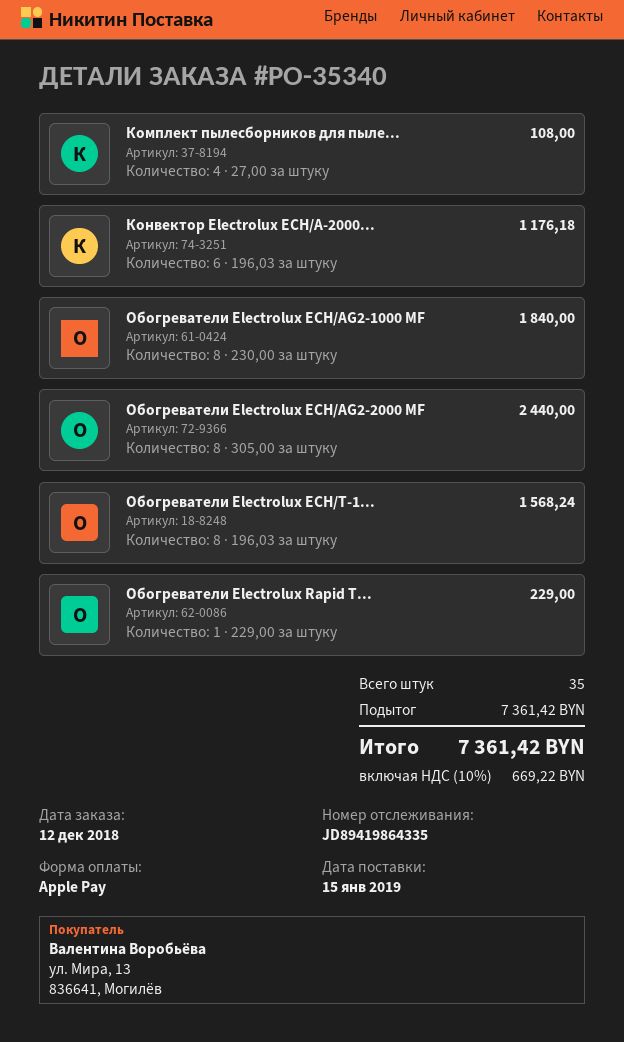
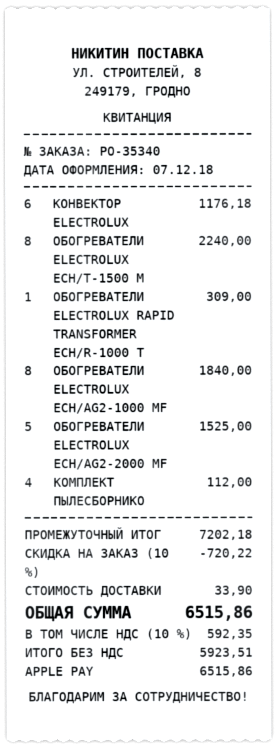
order date: 2018-12-12 -> 2018-12-07
Комплект пылесборников для пыле...: 4 for 108.00 -> 4 for 112.00
Обогреватели Electrolux ECH/AG2-2000 MF: 8 for 2440.00 -> 5 for 1525.00
Обогреватели Electrolux ECH/T-1...: 8 for 1568.24 -> 8 for 2240.00
Обогреватели Electrolux Rapid T...: 1 for 229.00 -> 1 for 309.00
subtotal: 7361.42 -> 7202.18
discount: none -> 10% = 720.22
shipping: none -> 33.90
tax: 10% = 669.22 -> 10% = 592.35
total: 7361.42 -> 6515.86

